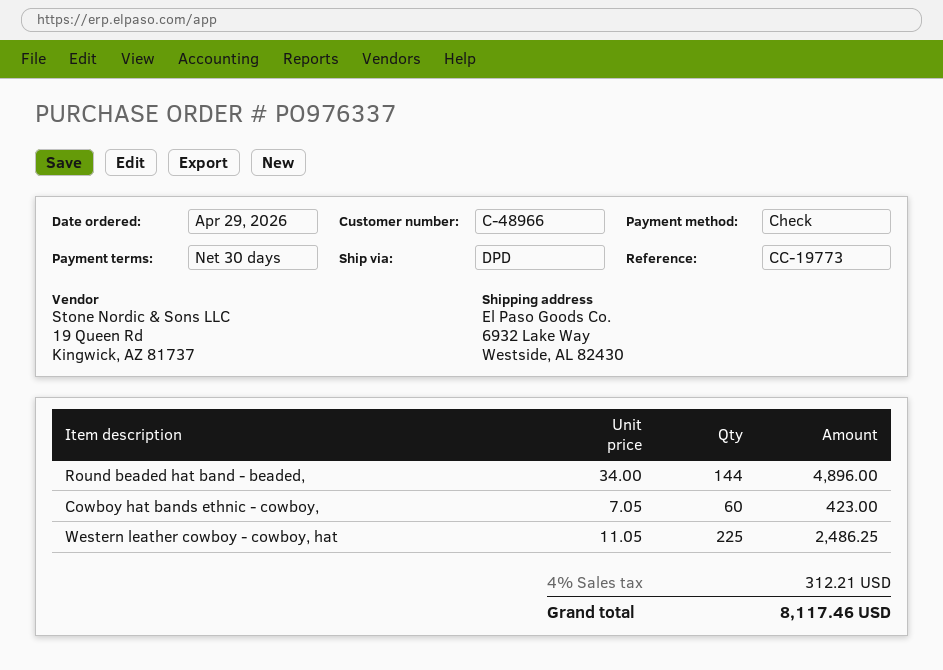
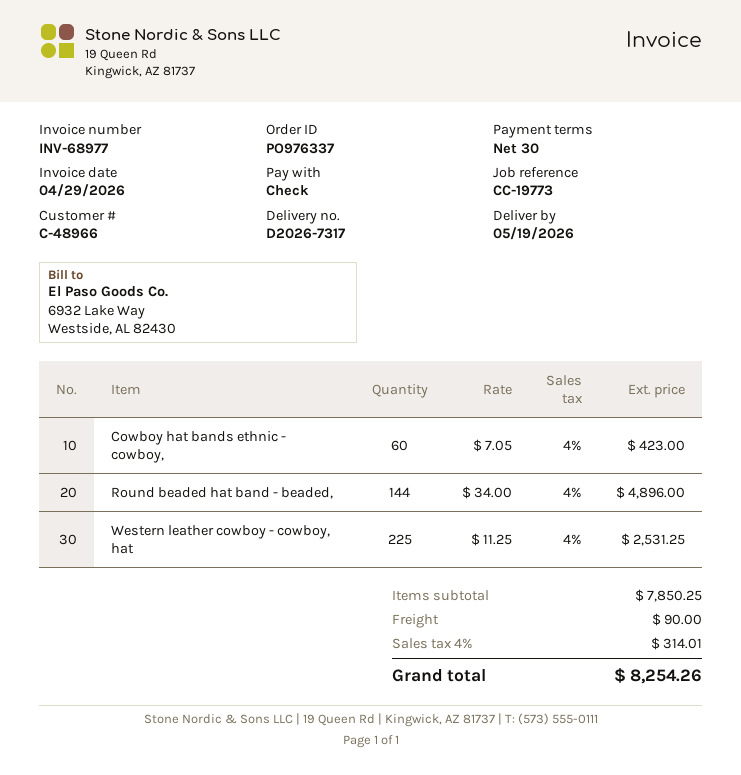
Western leather cowboy - cowboy, hat: 225 x 11.05 = 2486.25 -> 225 x 11.25 = 2531.25
shipping: none -> 90.00
tax: 4% = 312.21 -> 4% = 314.01
total: 8117.46 -> 8254.26

